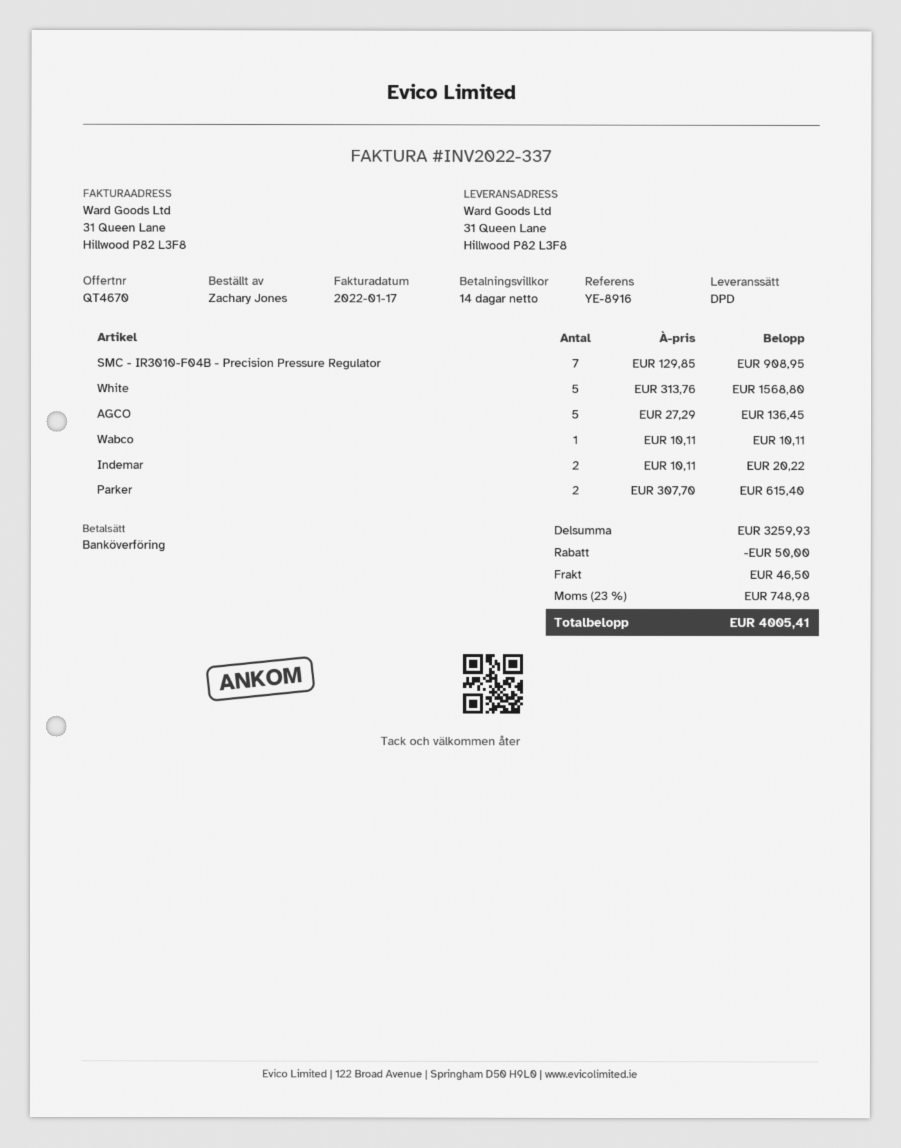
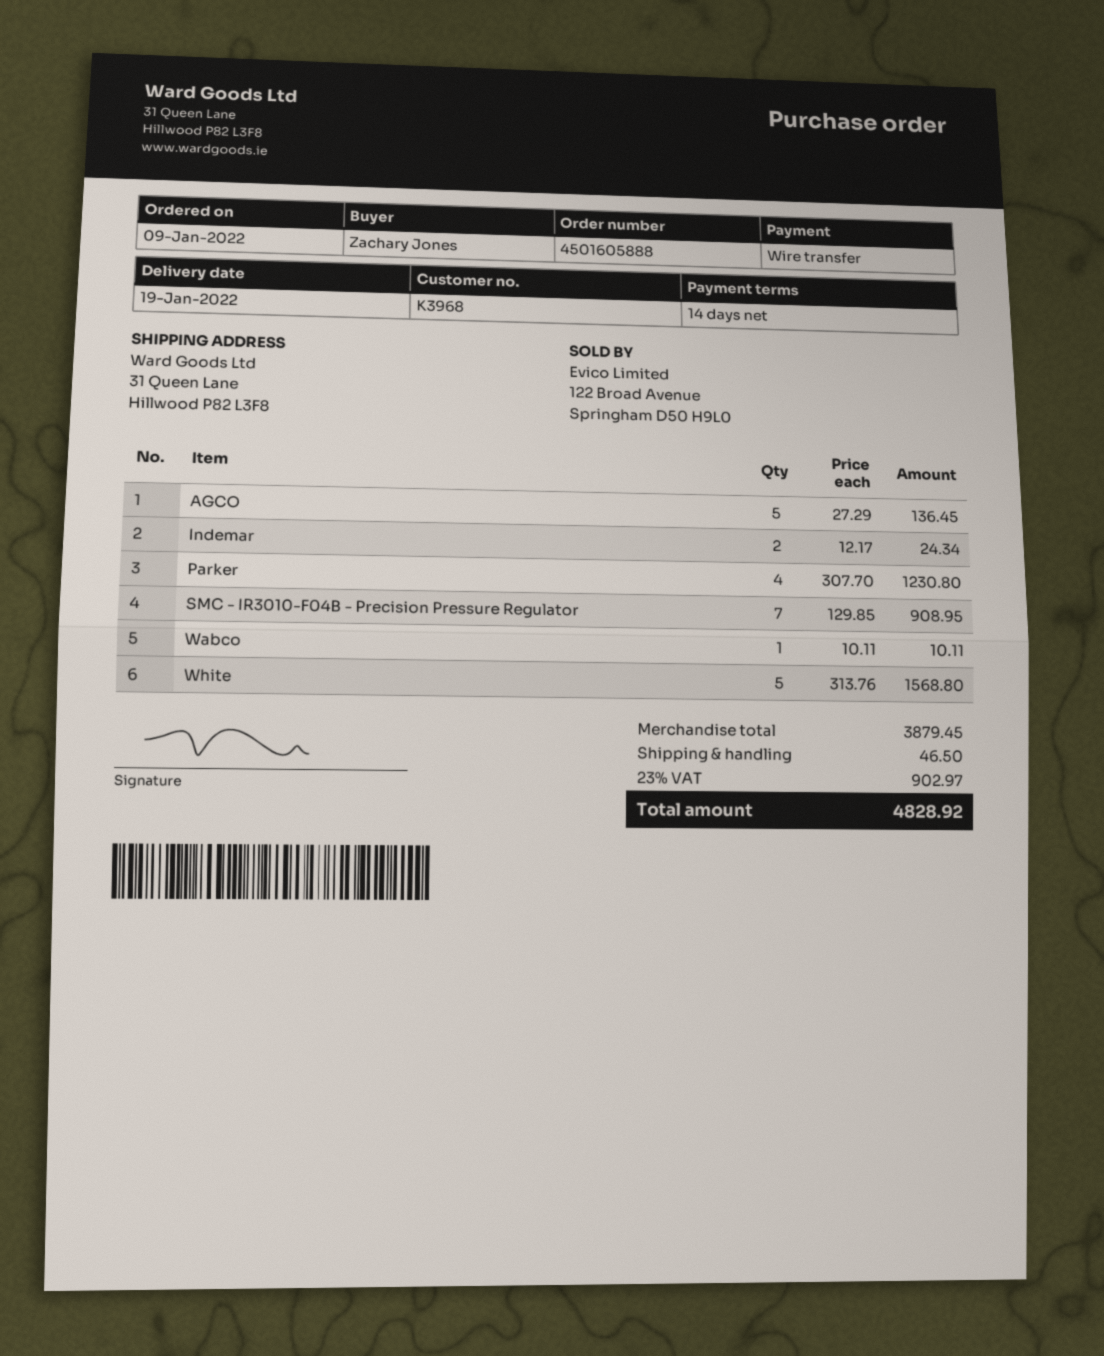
Indemar: 2 x 10.11 = 20.22 -> 2 x 12.17 = 24.34
Parker: 2 x 307.70 = 615.40 -> 4 x 307.70 = 1230.80
subtotal: 3259.93 -> 3879.45
discount: 50.00 -> none
tax: 23% = 748.98 -> 23% = 902.97
total: 4005.41 -> 4828.92

